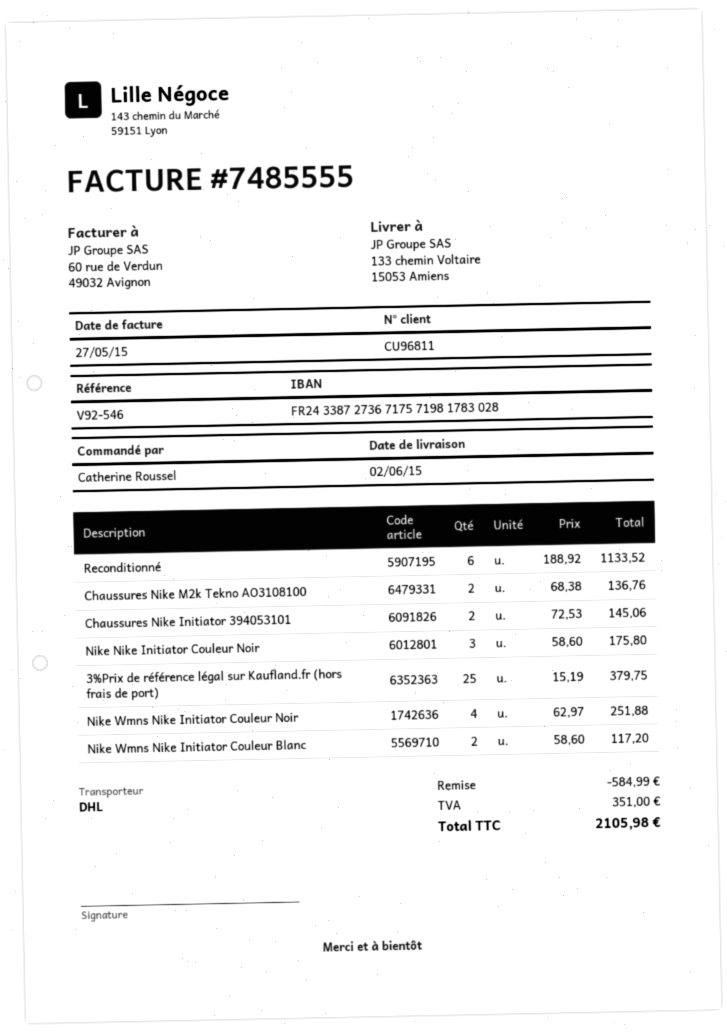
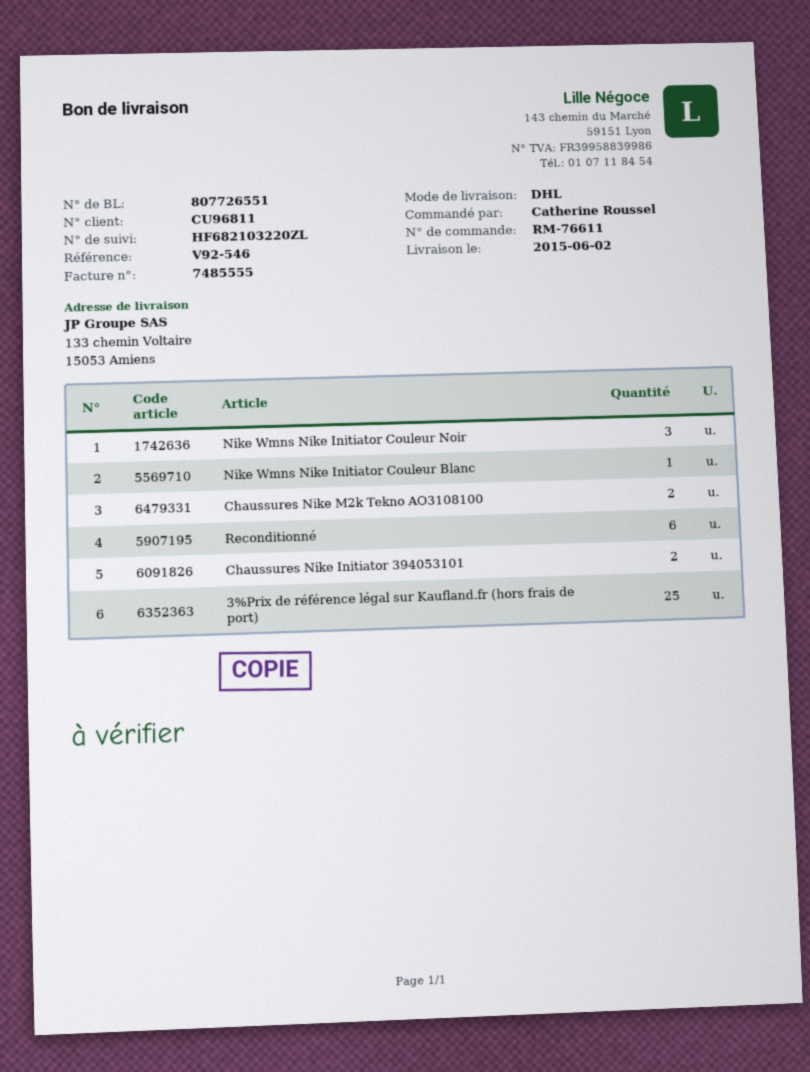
Nike Nike Initiator Couleur Noir: 3 -> none
Nike Wmns Nike Initiator Couleur Noir: 4 -> 3
Nike Wmns Nike Initiator Couleur Blanc: 2 -> 1

